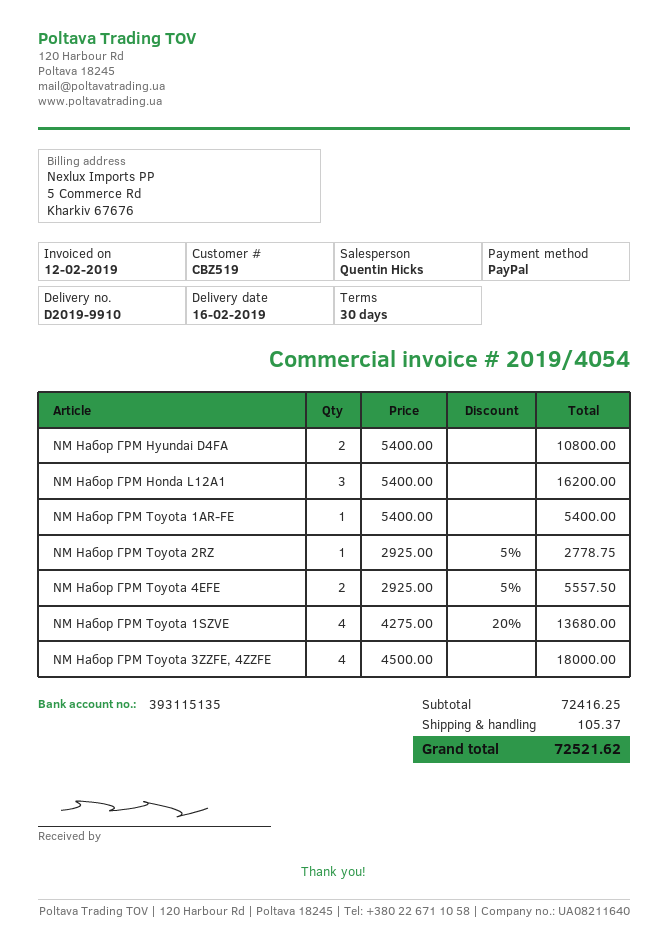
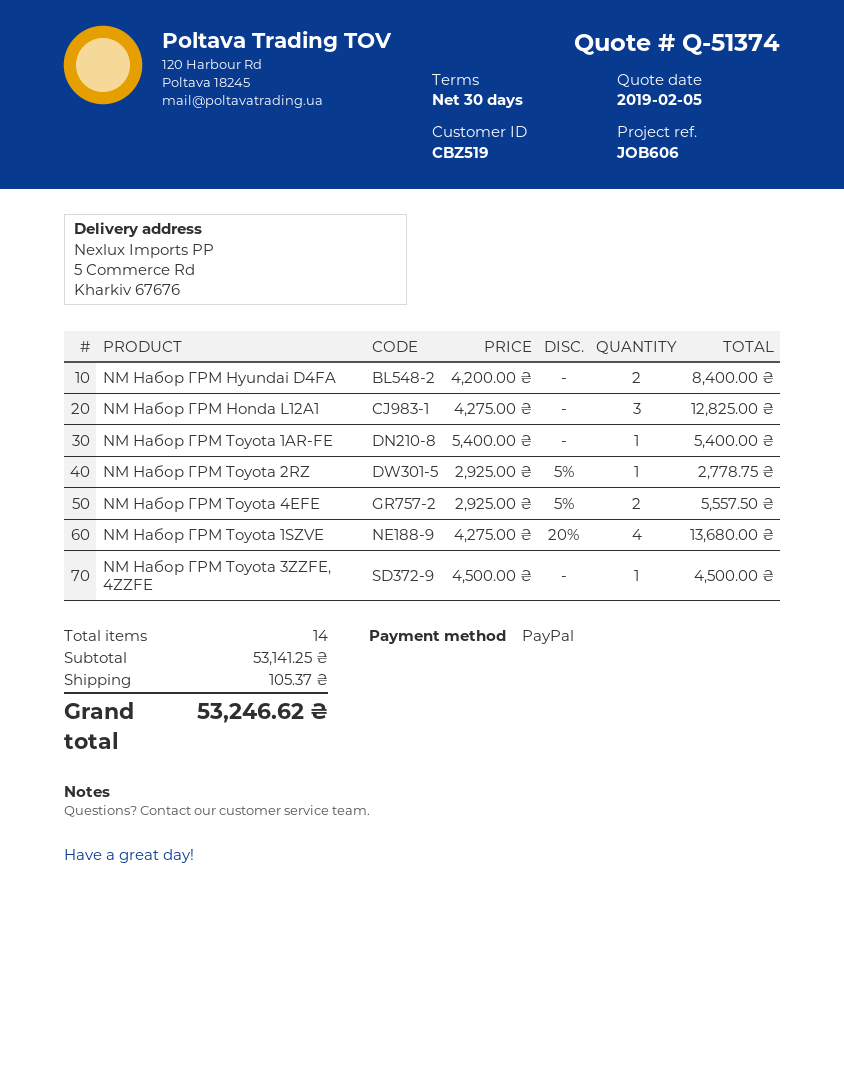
NM Набор ГРМ Hyundai D4FA: 2 x 5400.00 = 10800.00 -> 2 x 4200.00 = 8400.00
NM Набор ГРМ Honda L12A1: 3 x 5400.00 = 16200.00 -> 3 x 4275.00 = 12825.00
NM Набор ГРМ Toyota 3ZZFE, 4ZZFE: 4 x 4500.00 = 18000.00 -> 1 x 4500.00 = 4500.00
subtotal: 72416.25 -> 53141.25
total: 72521.62 -> 53246.62

